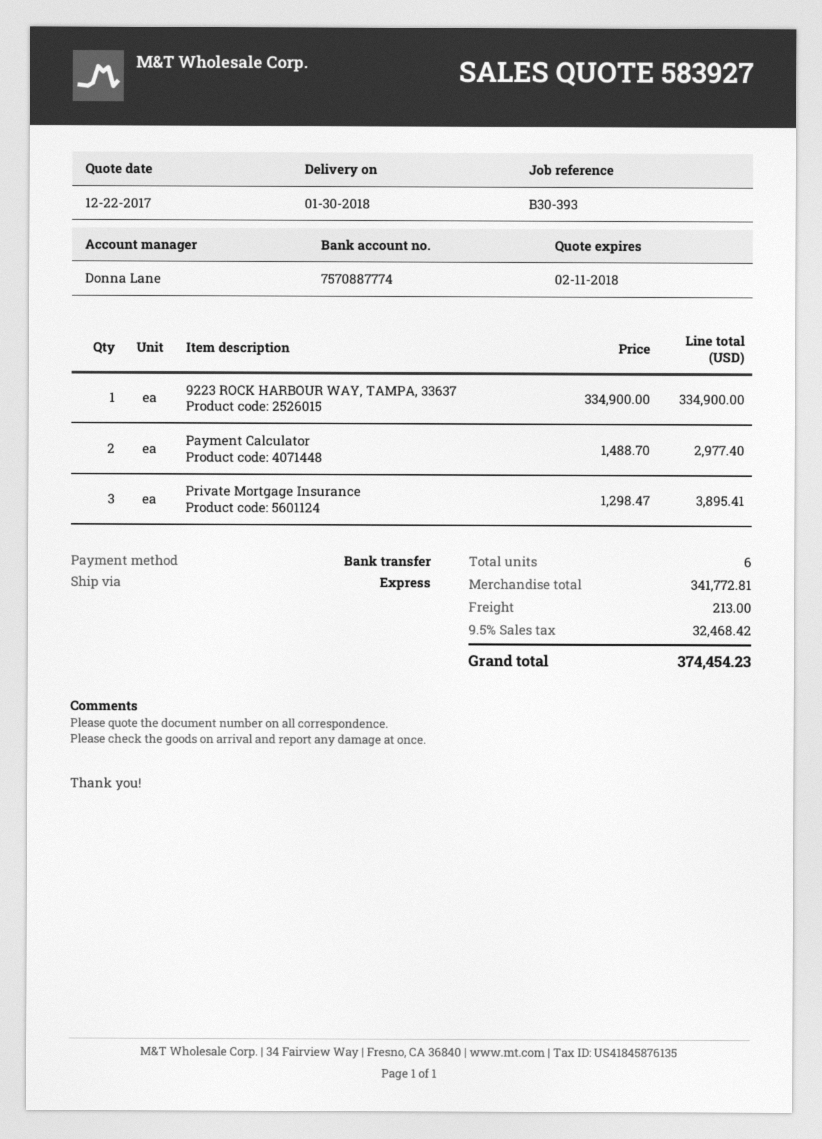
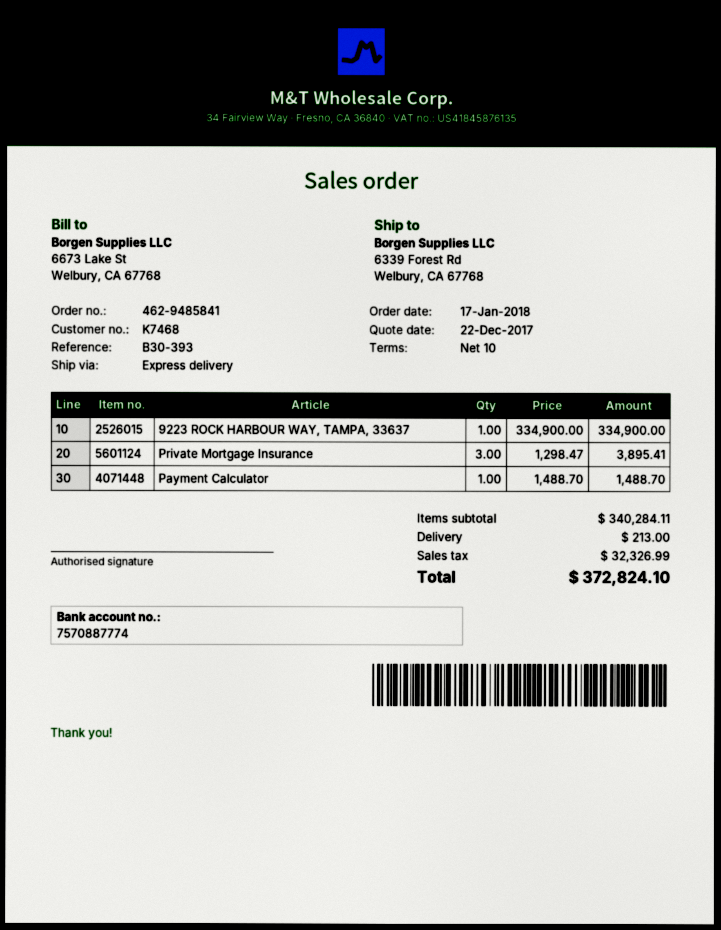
Payment Calculator: 2 x 1488.70 = 2977.40 -> 1 x 1488.70 = 1488.70
subtotal: 341772.81 -> 340284.11
tax: 32468.42 -> 32326.99
total: 374454.23 -> 372824.10

